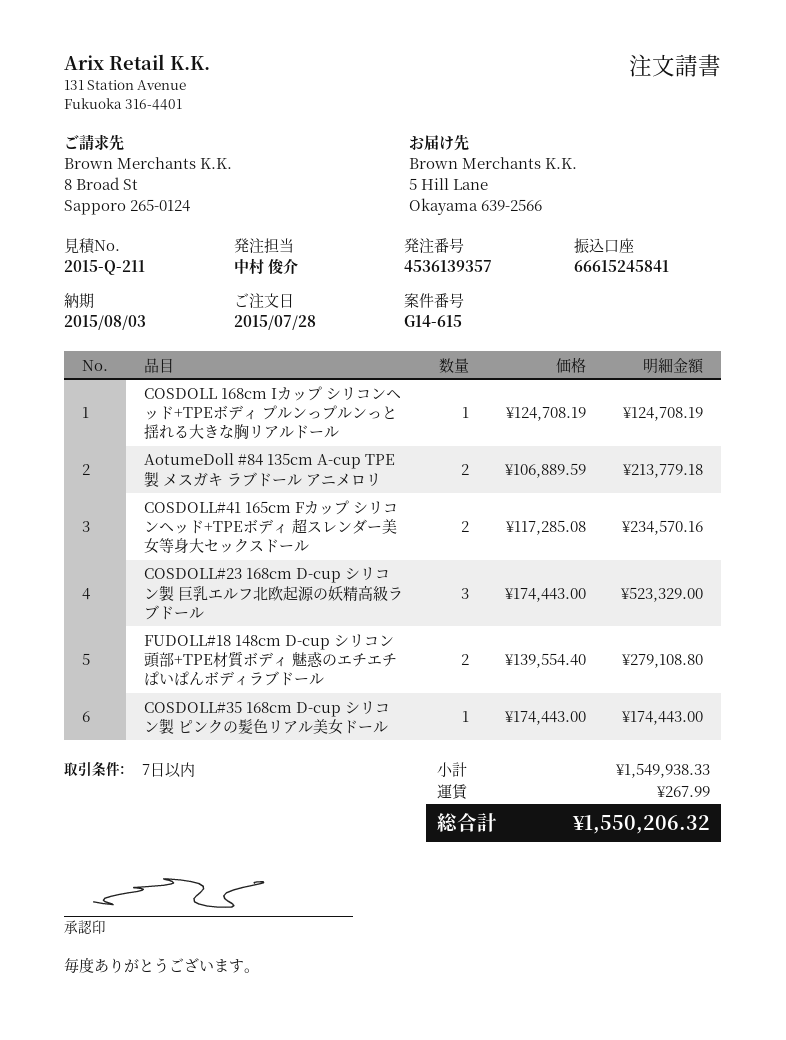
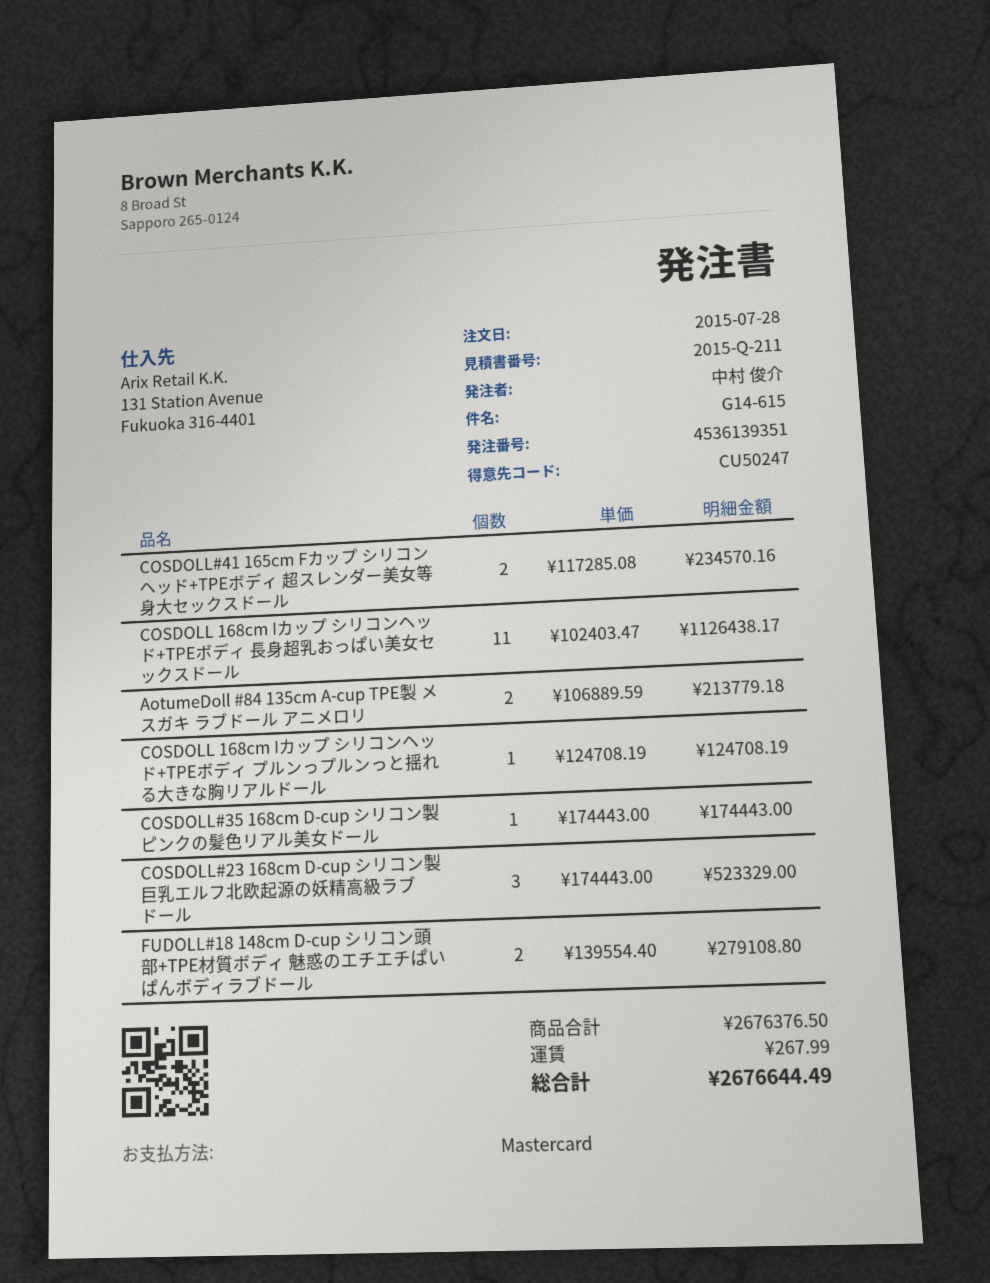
order number: 4536139357 -> 4536139351
COSDOLL 168cm Iカップ シリコンヘッド+TPEボディ 長身超乳おっぱい美女セックスドール: none -> 11 x 102403.47 = 1126438.17
subtotal: 1549938.33 -> 2676376.50
total: 1550206.32 -> 2676644.49

